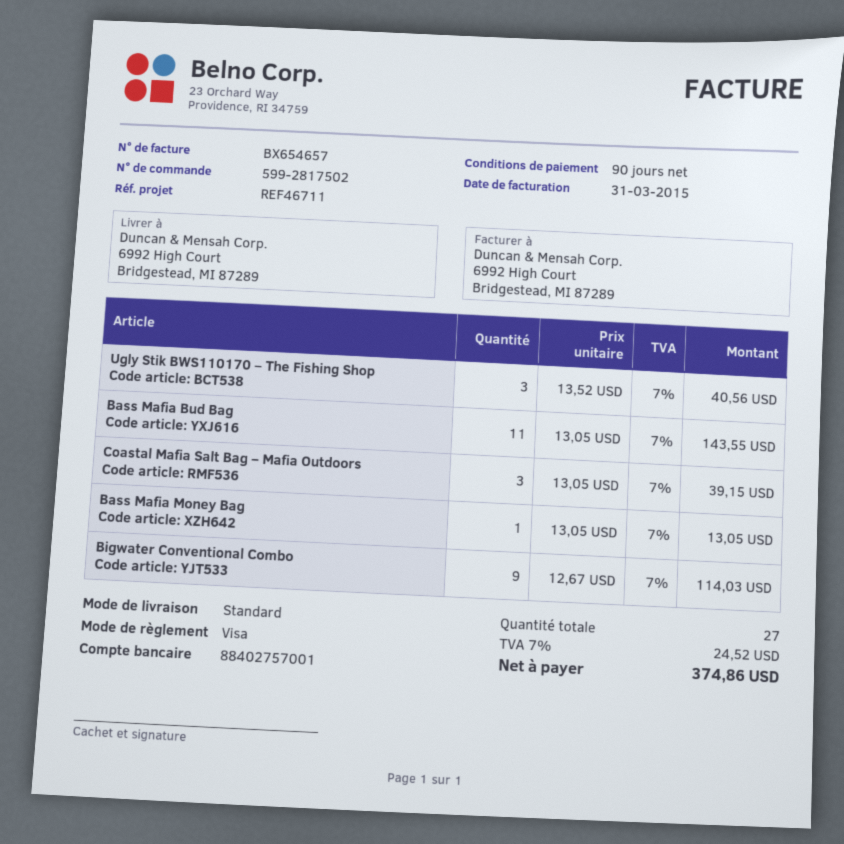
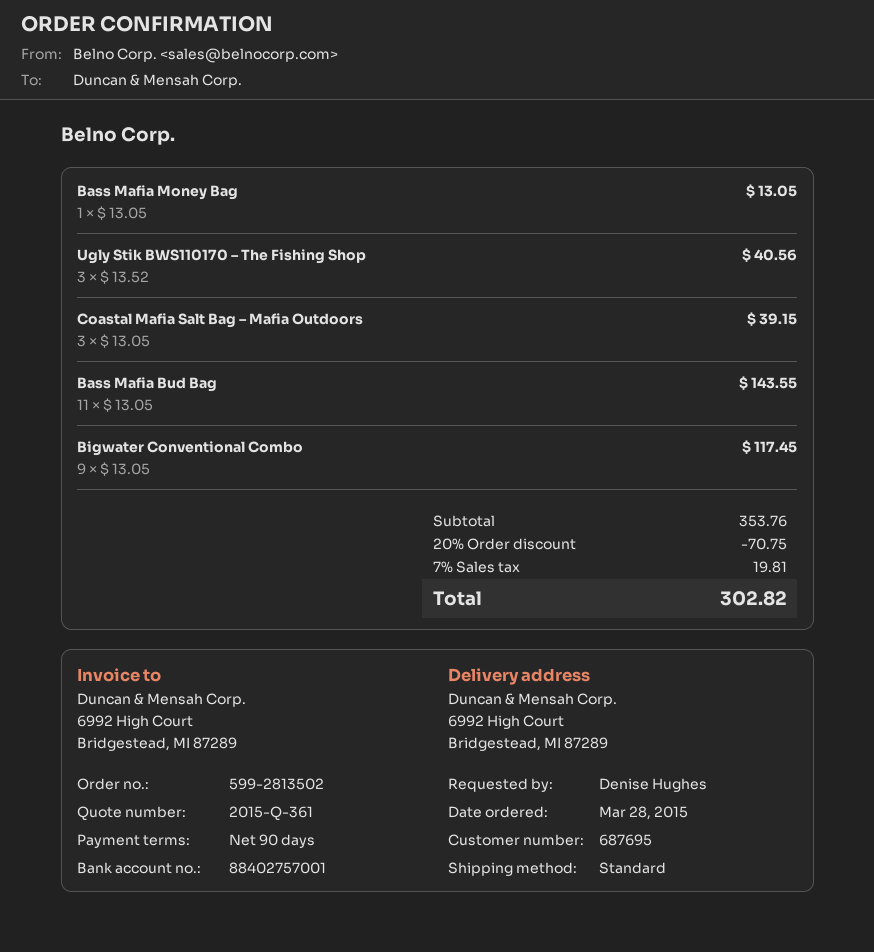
order number: 599-2817502 -> 599-2813502
Bigwater Conventional Combo: 9 x 12.67 = 114.03 -> 9 x 13.05 = 117.45
discount: none -> 20% = 70.75
tax: 7% = 24.52 -> 7% = 19.81
total: 374.86 -> 302.82

